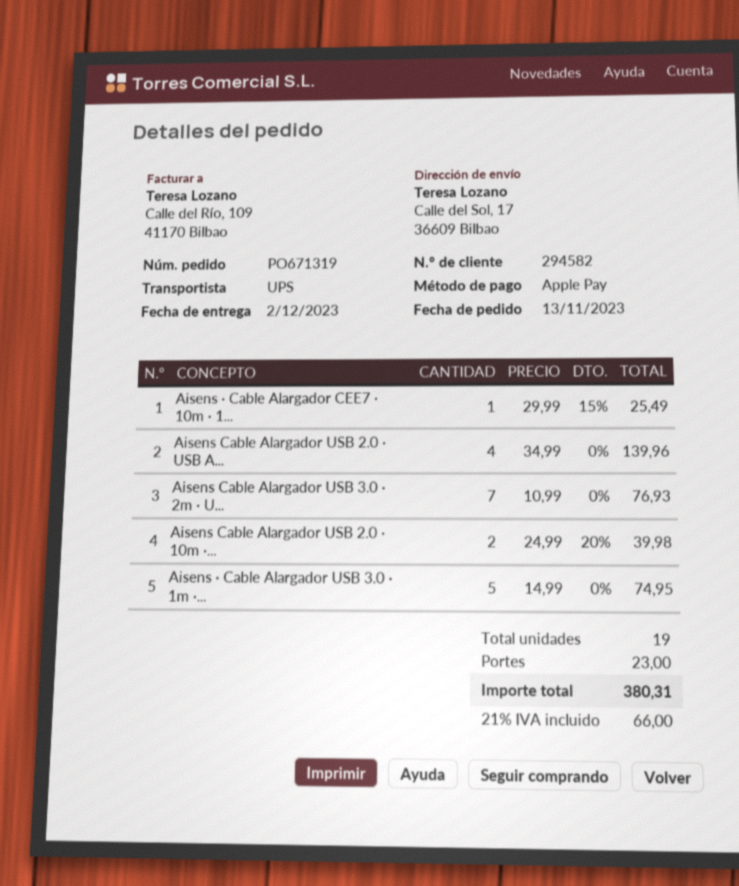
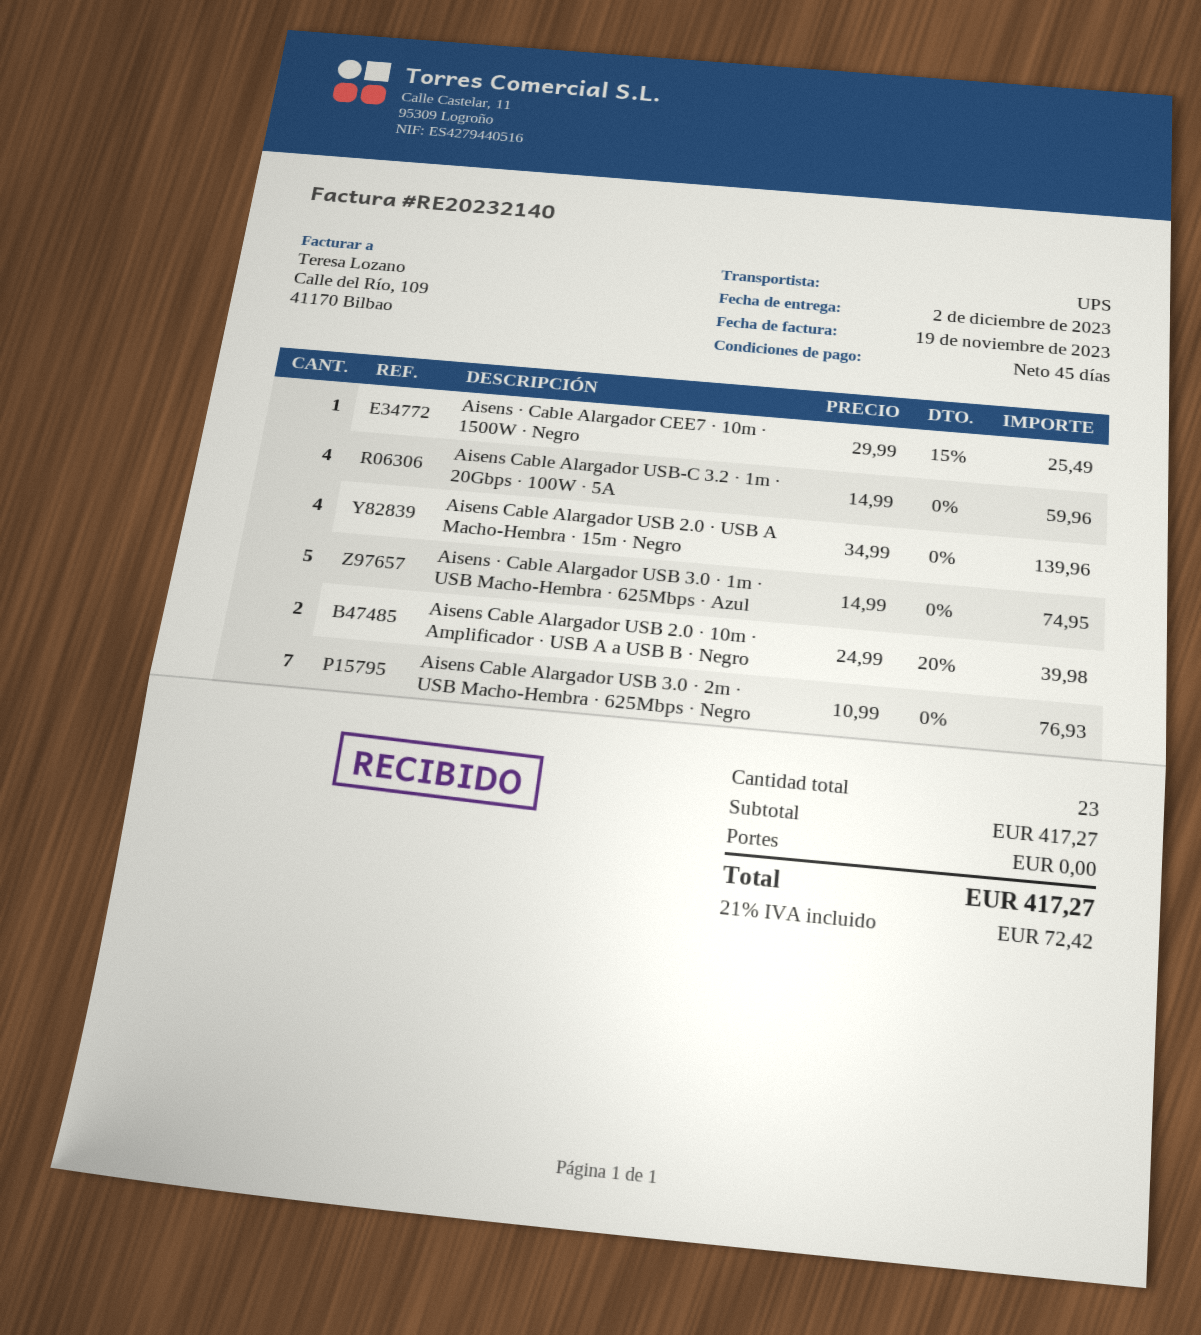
Aisens Cable Alargador USB-C 3.2 · 1m · 20Gbps · 100W · 5A: none -> 4 x 14.99 = 59.96
total quantity: 19 -> 23
shipping: 23.00 -> 0.00
tax: 21% = 66.00 -> 21% = 72.42
total: 380.31 -> 417.27

